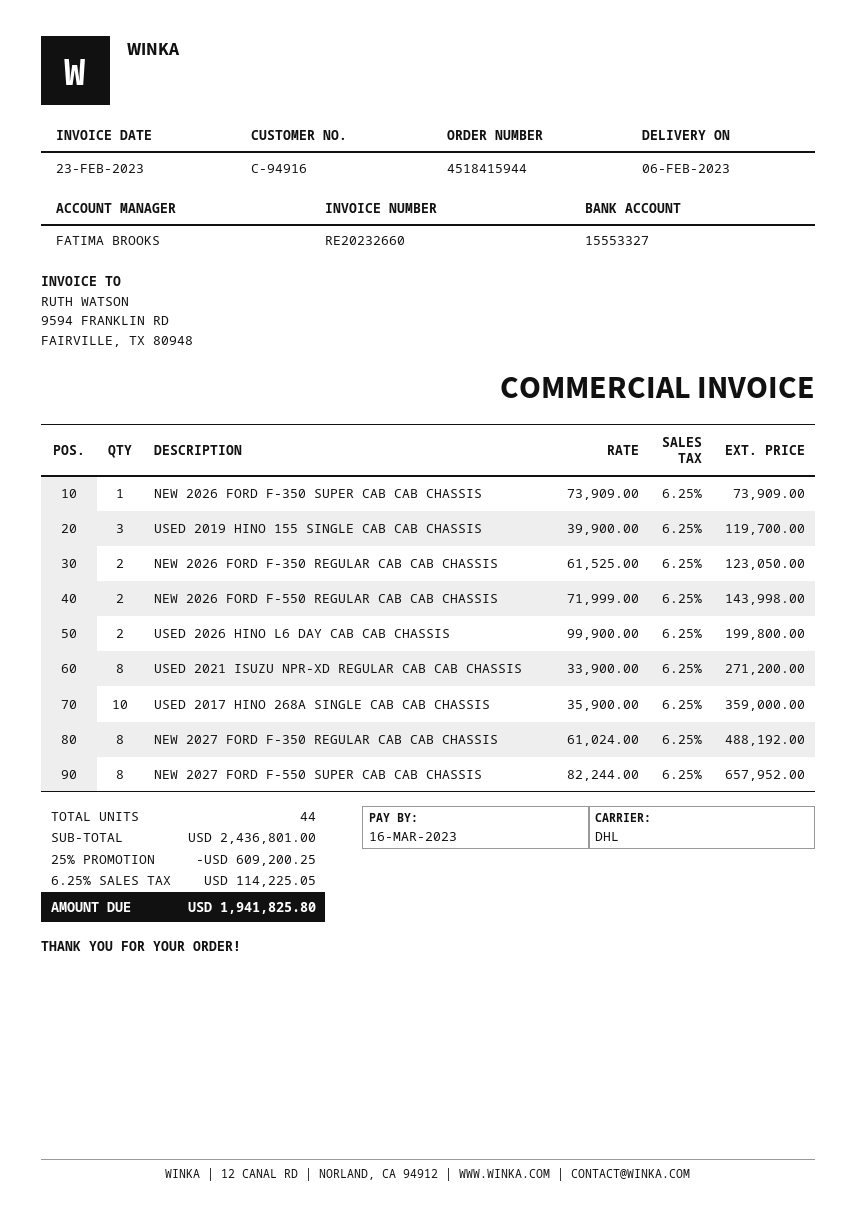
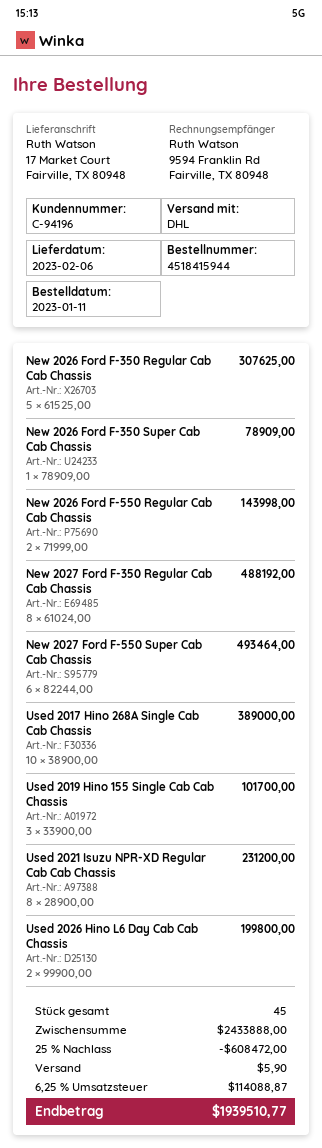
customer number: C-94916 -> C-94196
NEW 2026 FORD F-350 SUPER CAB CAB CHASSIS: 1 x 73909.00 = 73909.00 -> 1 x 78909.00 = 78909.00
USED 2019 HINO 155 SINGLE CAB CAB CHASSIS: 3 x 39900.00 = 119700.00 -> 3 x 33900.00 = 101700.00
NEW 2026 FORD F-350 REGULAR CAB CAB CHASSIS: 2 x 61525.00 = 123050.00 -> 5 x 61525.00 = 307625.00
USED 2021 ISUZU NPR-XD REGULAR CAB CAB CHASSIS: 8 x 33900.00 = 271200.00 -> 8 x 28900.00 = 231200.00
USED 2017 HINO 268A SINGLE CAB CAB CHASSIS: 10 x 35900.00 = 359000.00 -> 10 x 38900.00 = 389000.00
NEW 2027 FORD F-550 SUPER CAB CAB CHASSIS: 8 x 82244.00 = 657952.00 -> 6 x 82244.00 = 493464.00
total quantity: 44 -> 45
subtotal: 2436801.00 -> 2433888.00
discount: 25% = 609200.25 -> 25% = 608472.00
shipping: none -> 5.90
tax: 6.25% = 114225.05 -> 6.25% = 114088.87
total: 1941825.80 -> 1939510.77

